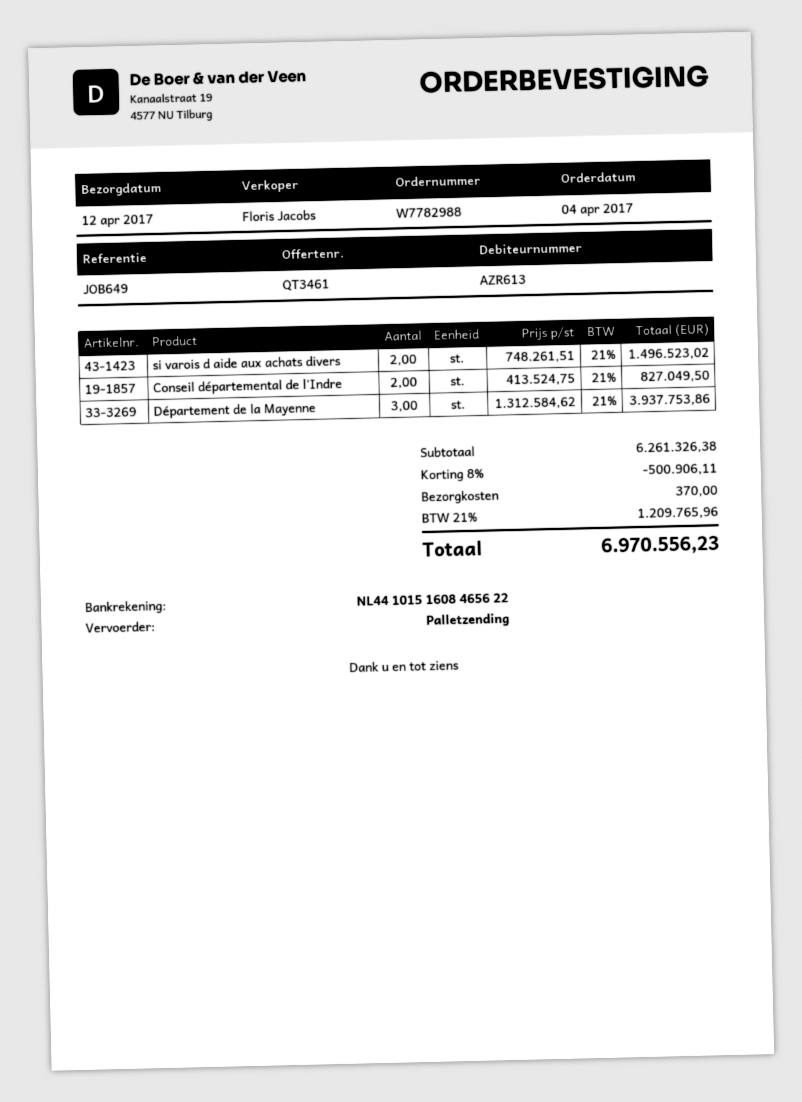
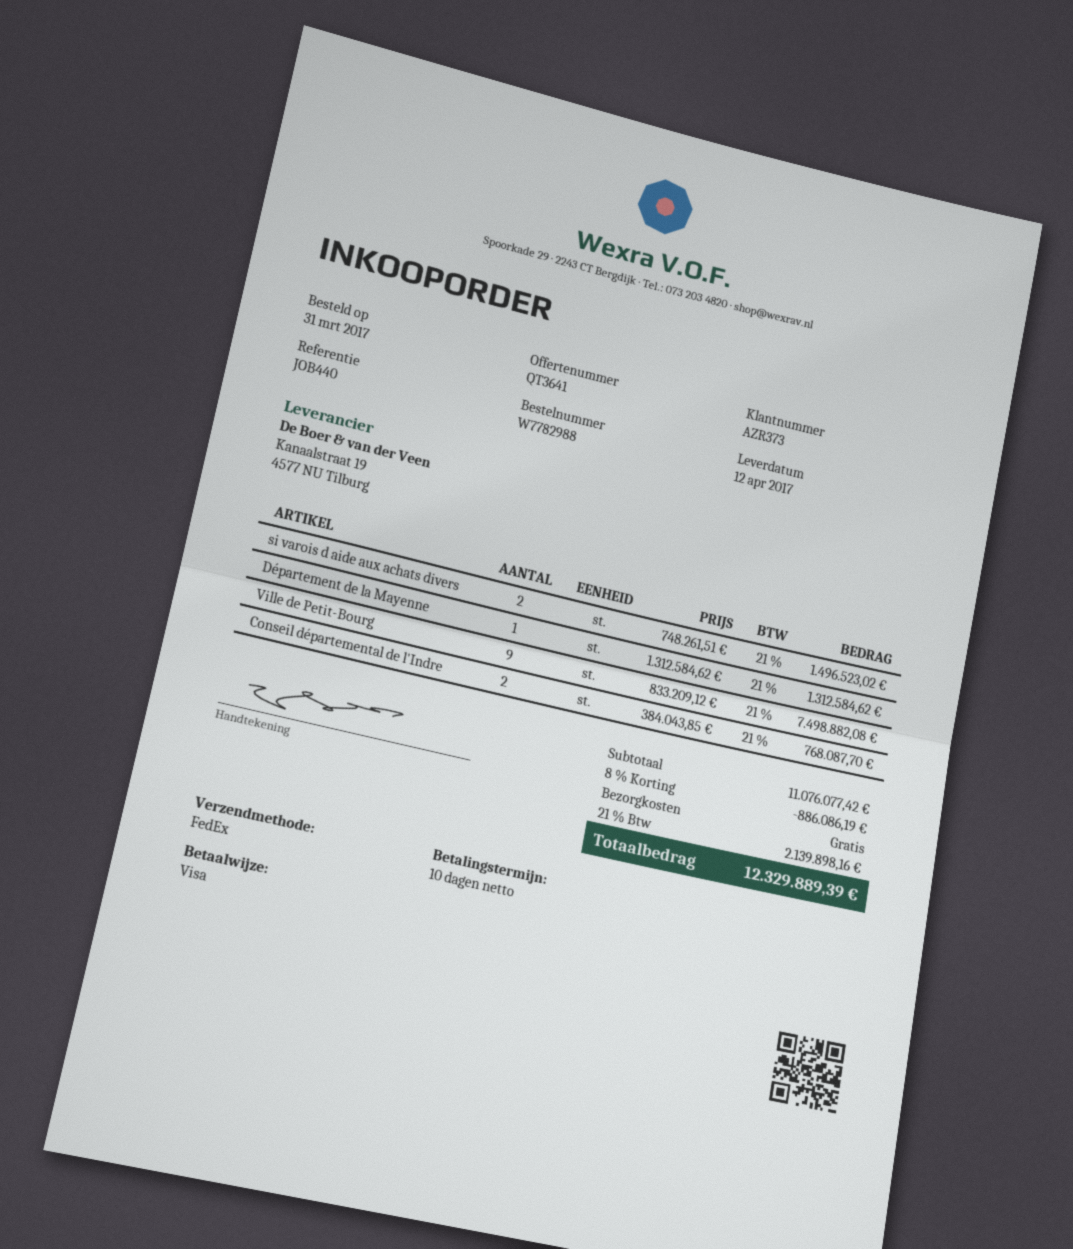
quote number: QT3461 -> QT3641
order date: 2017-04-04 -> 2017-03-31
customer number: AZR613 -> AZR373
reference: JOB649 -> JOB440
shipping method: pallet freight -> FedEx
Conseil départemental de l'Indre: 2 x 413524.75 = 827049.50 -> 2 x 384043.85 = 768087.70
Département de la Mayenne: 3 x 1312584.62 = 3937753.86 -> 1 x 1312584.62 = 1312584.62
Ville de Petit-Bourg: none -> 9 x 833209.12 = 7498882.08
subtotal: 6261326.38 -> 11076077.42
discount: 8% = 500906.11 -> 8% = 886086.19
shipping: 370.00 -> 0.00
tax: 21% = 1209765.96 -> 21% = 2139898.16
total: 6970556.23 -> 12329889.39

